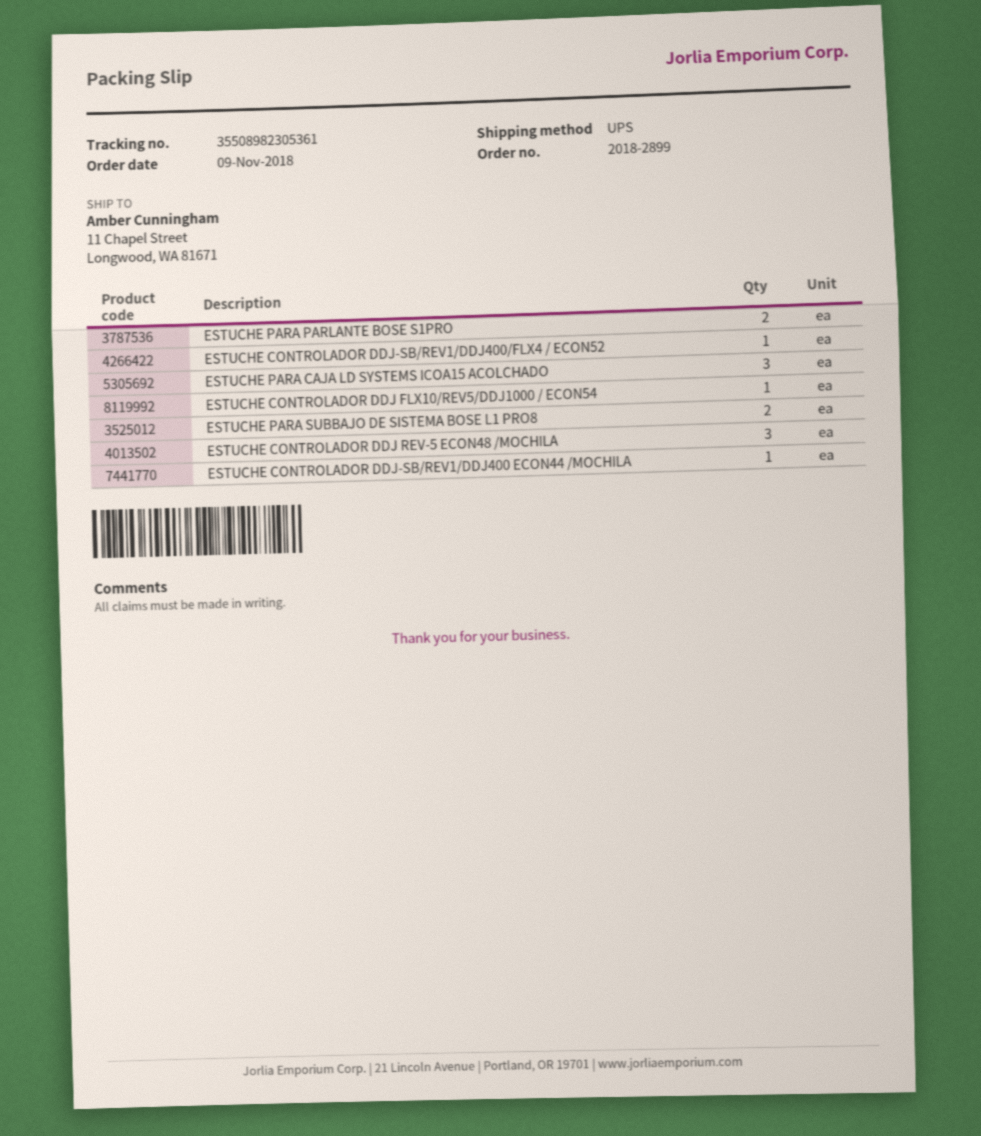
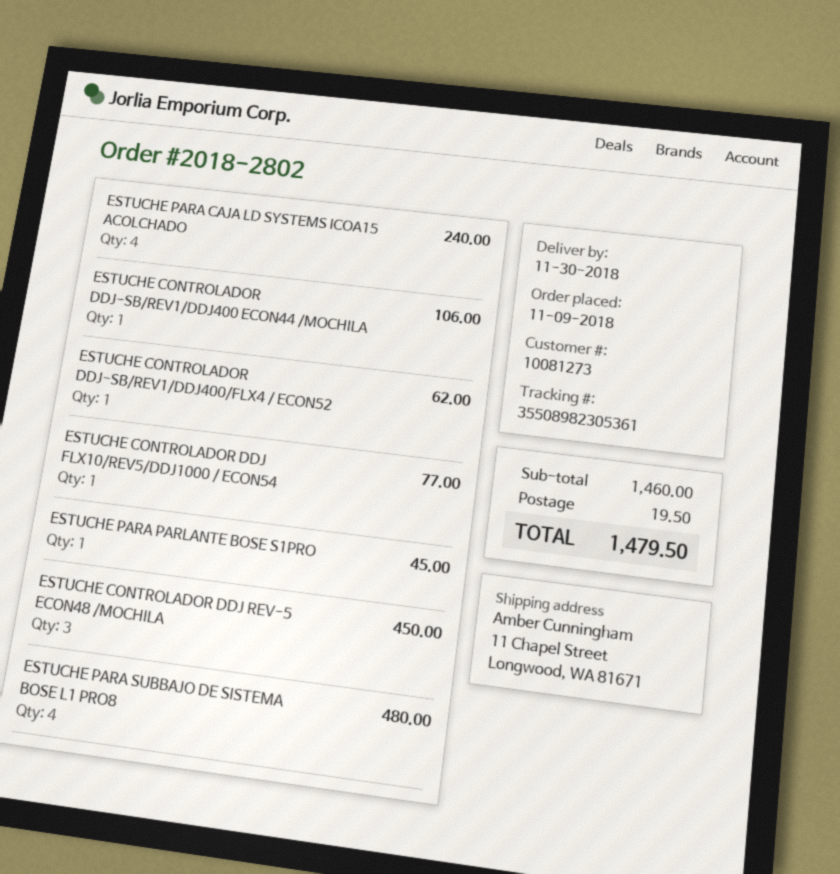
order number: 2018-2899 -> 2018-2802
ESTUCHE PARA PARLANTE BOSE S1PRO: 2 -> 1
ESTUCHE PARA CAJA LD SYSTEMS ICOA15 ACOLCHADO: 3 -> 4
ESTUCHE PARA SUBBAJO DE SISTEMA BOSE L1 PRO8: 2 -> 4

